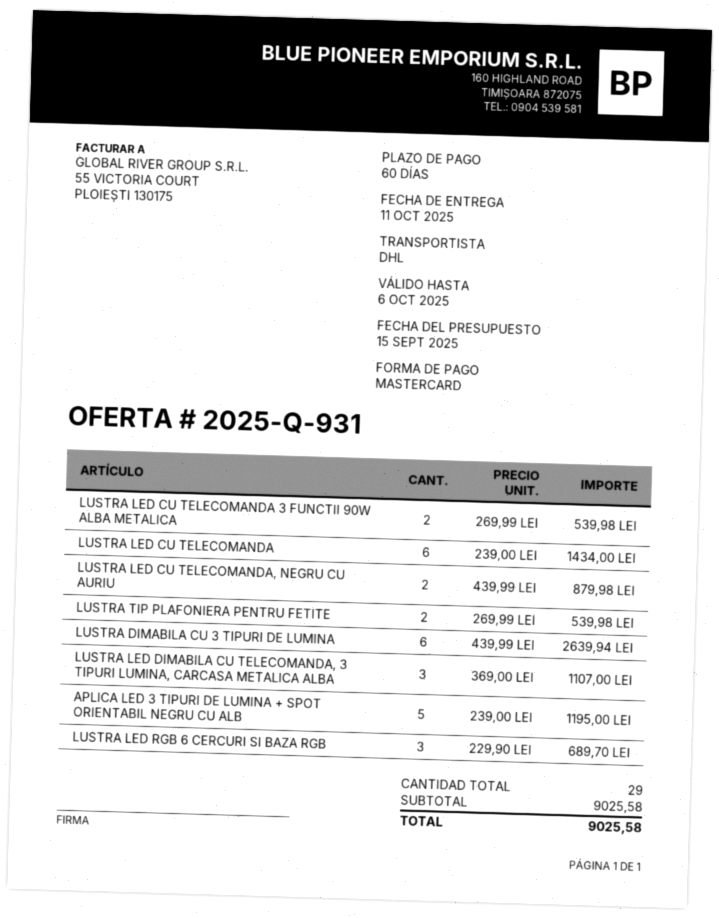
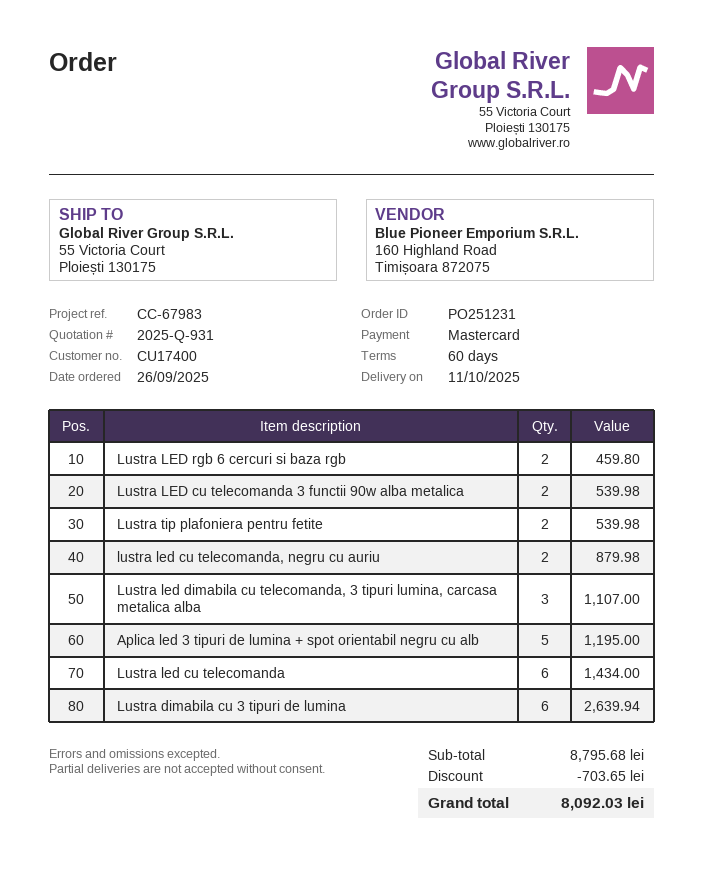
LUSTRA LED RGB 6 CERCURI SI BAZA RGB: 3 for 689.70 -> 2 for 459.80
subtotal: 9025.58 -> 8795.68
discount: none -> 703.65
total: 9025.58 -> 8092.03

